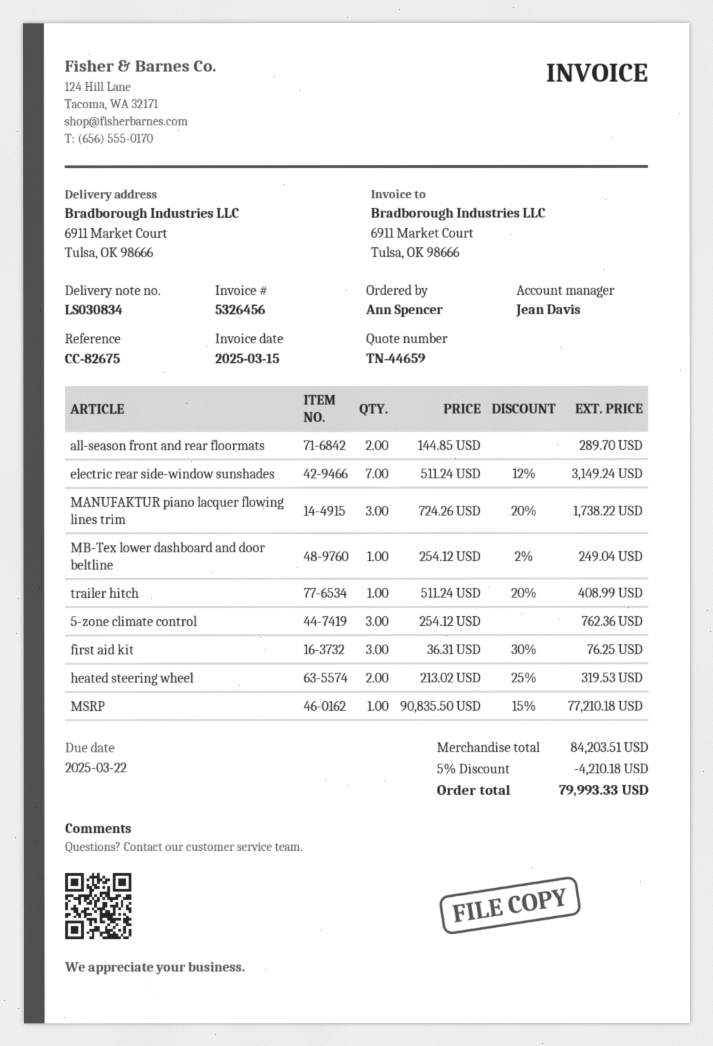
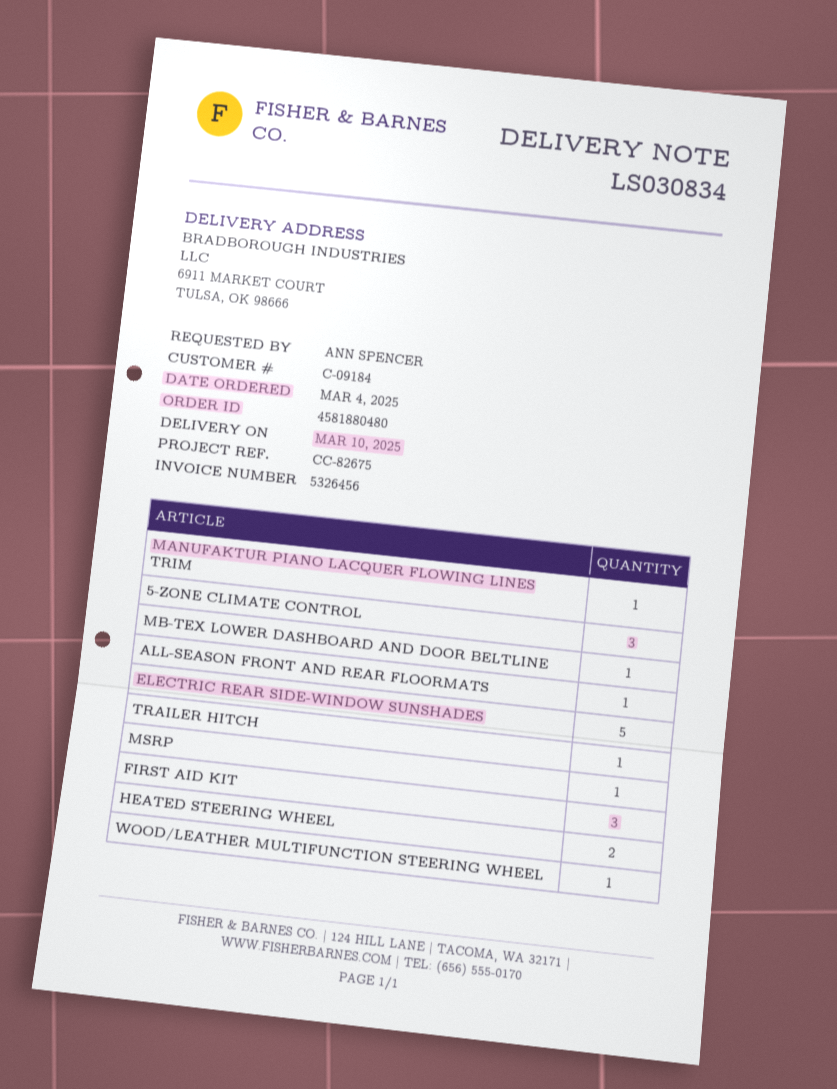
all-season front and rear floormats: 2 -> 1
electric rear side-window sunshades: 7 -> 5
MANUFAKTUR piano lacquer flowing lines trim: 3 -> 1
WOOD/LEATHER MULTIFUNCTION STEERING WHEEL: none -> 1

